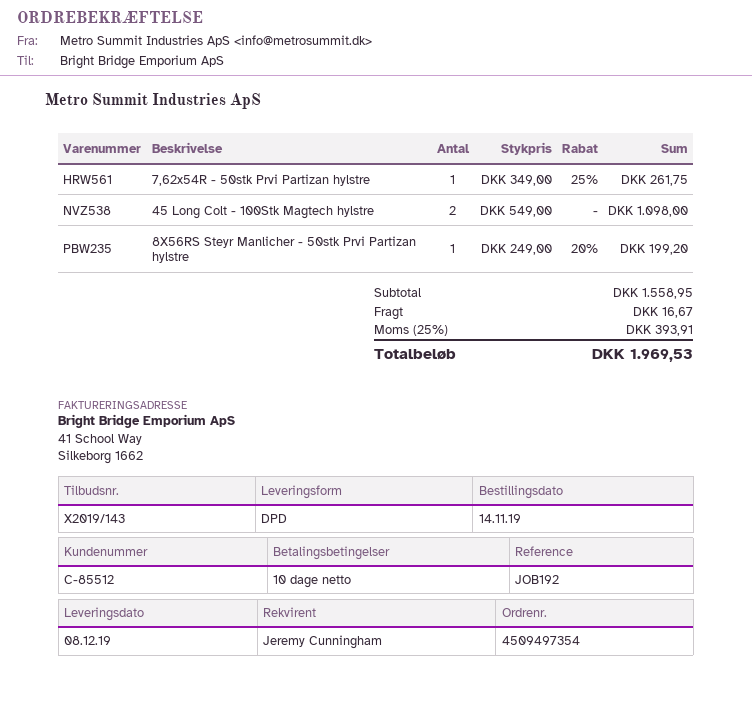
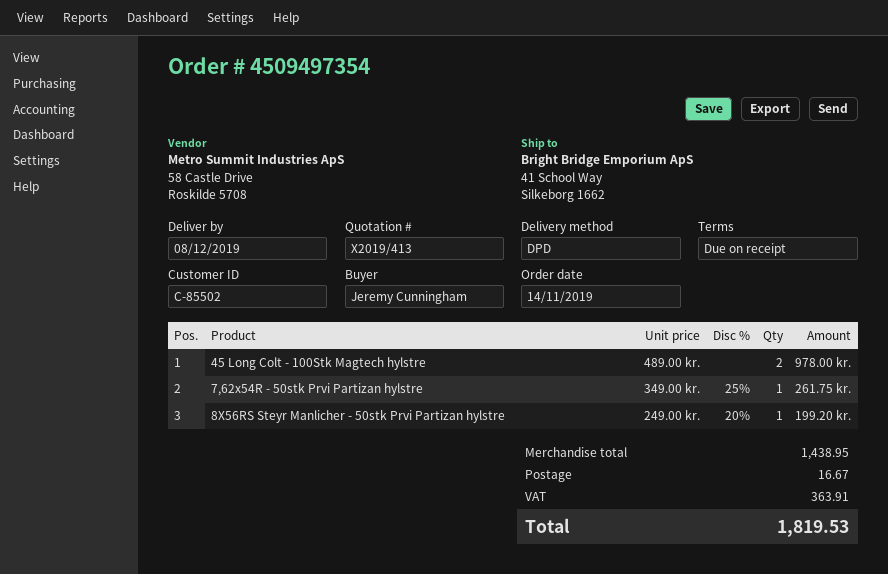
quote number: X2019/143 -> X2019/413
payment terms: 10 days -> on receipt
customer number: C-85512 -> C-85502
45 Long Colt - 100Stk Magtech hylstre: 2 x 549.00 = 1098.00 -> 2 x 489.00 = 978.00
subtotal: 1558.95 -> 1438.95
tax: 393.91 -> 363.91
total: 1969.53 -> 1819.53

